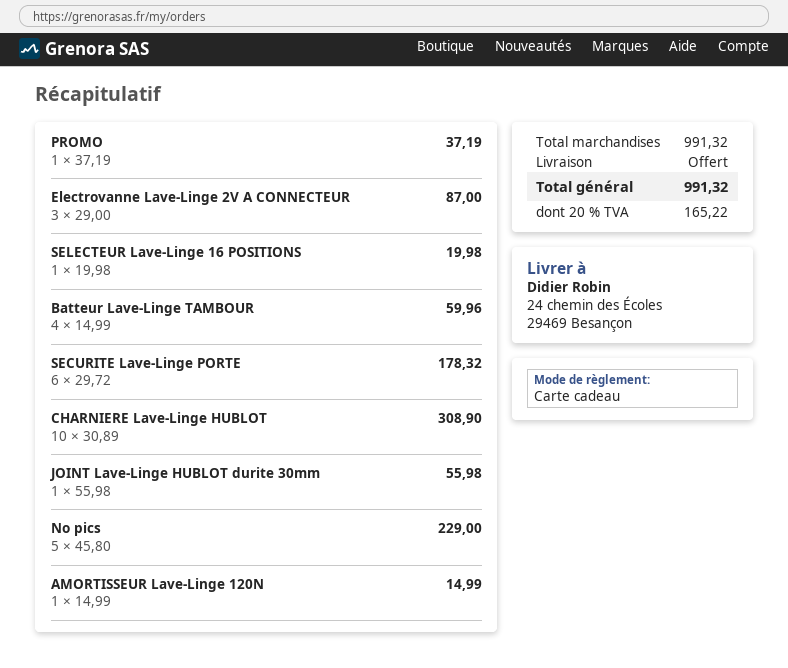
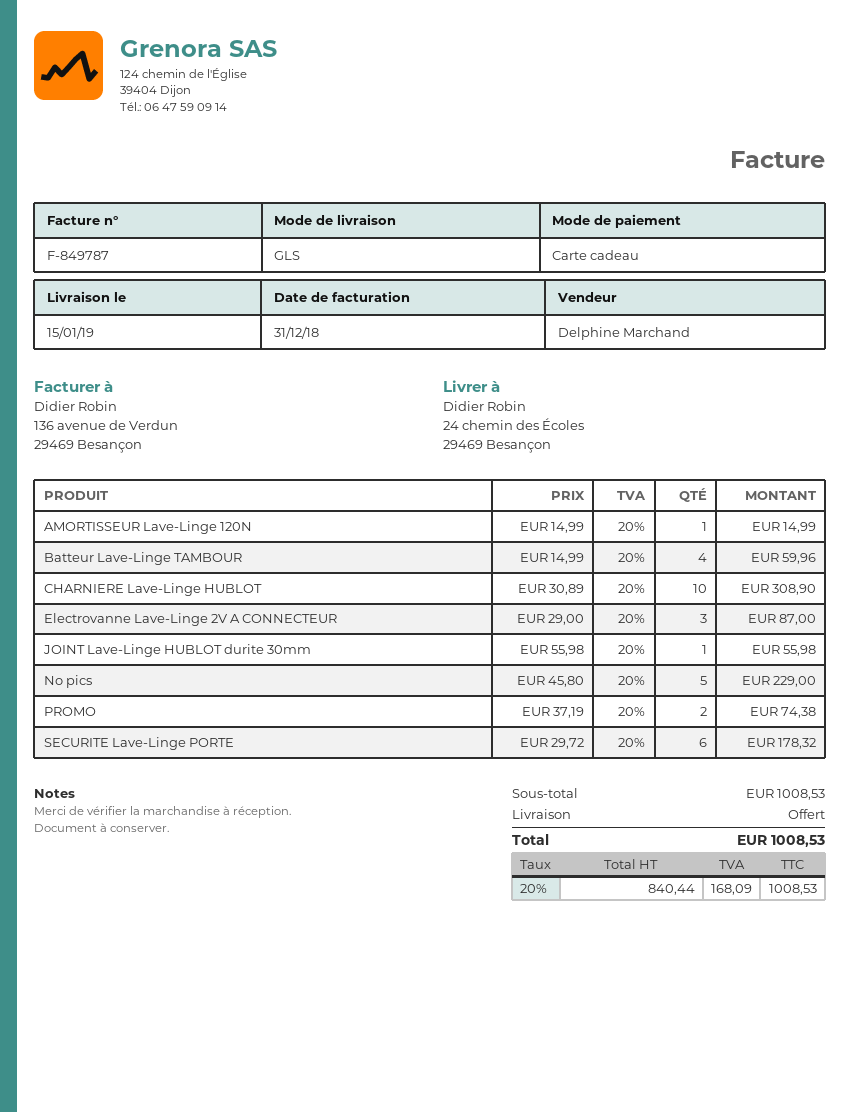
PROMO: 1 x 37.19 = 37.19 -> 2 x 37.19 = 74.38
SELECTEUR Lave-Linge 16 POSITIONS: 1 x 19.98 = 19.98 -> none
subtotal: 991.32 -> 1008.53
tax: 20% = 165.22 -> 20% = 168.09
total: 991.32 -> 1008.53

